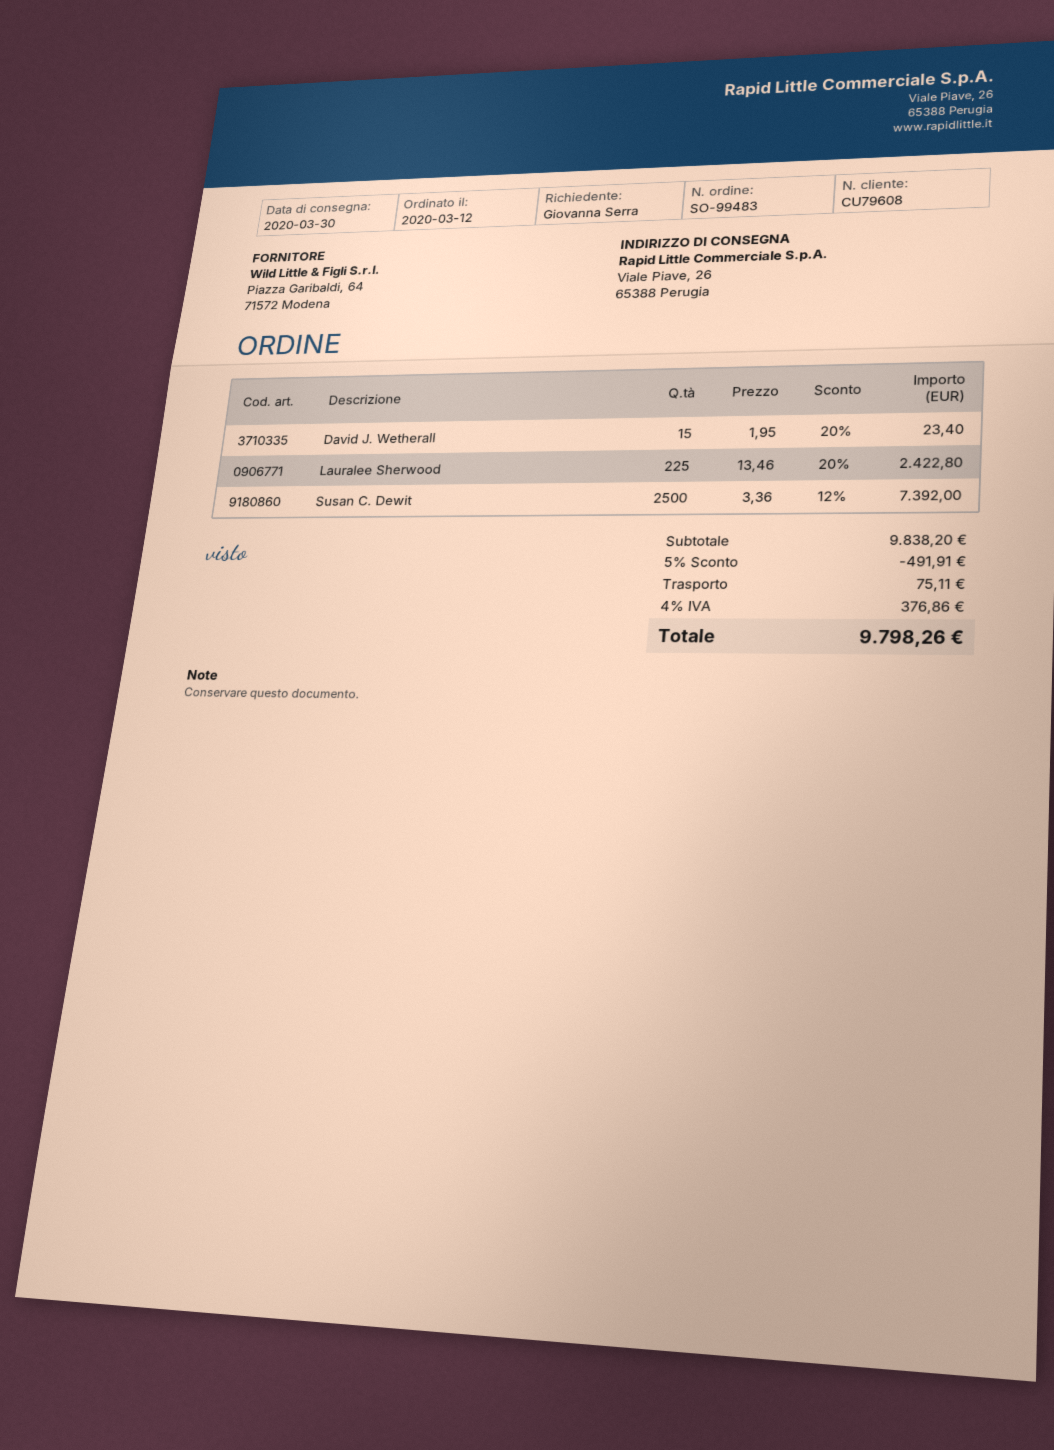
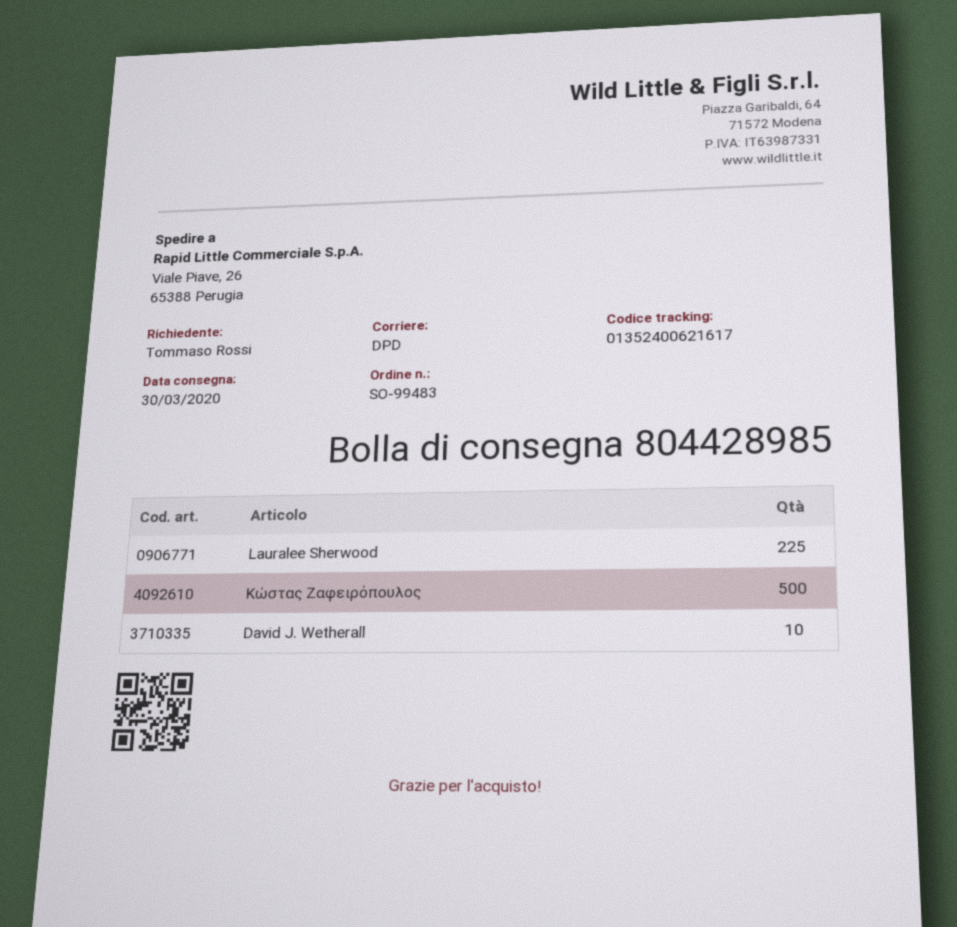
ordered by: Giovanna Serra -> Tommaso Rossi
David J. Wetherall: 15 -> 10
Susan C. Dewit: 2500 -> none
Κώστας Ζαφειρόπουλος: none -> 500

